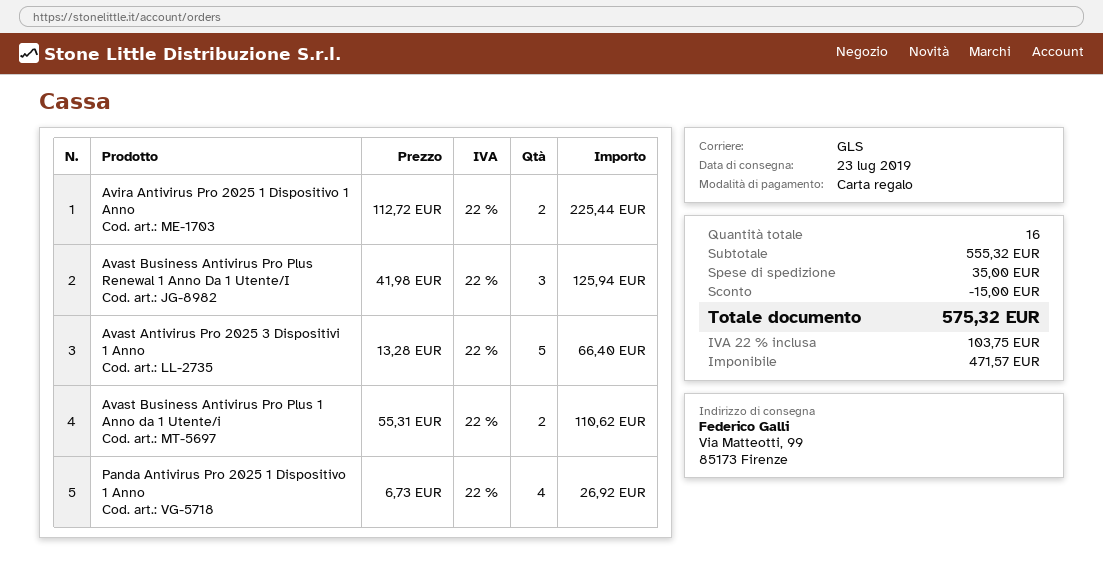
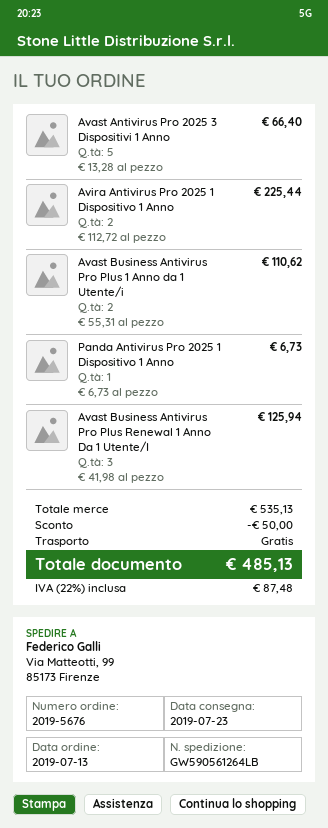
Panda Antivirus Pro 2025 1 Dispositivo 1 Anno: 4 x 6.73 = 26.92 -> 1 x 6.73 = 6.73
subtotal: 555.32 -> 535.13
discount: 15.00 -> 50.00
shipping: 35.00 -> 0.00
tax: 22% = 103.75 -> 22% = 87.48
total: 575.32 -> 485.13

